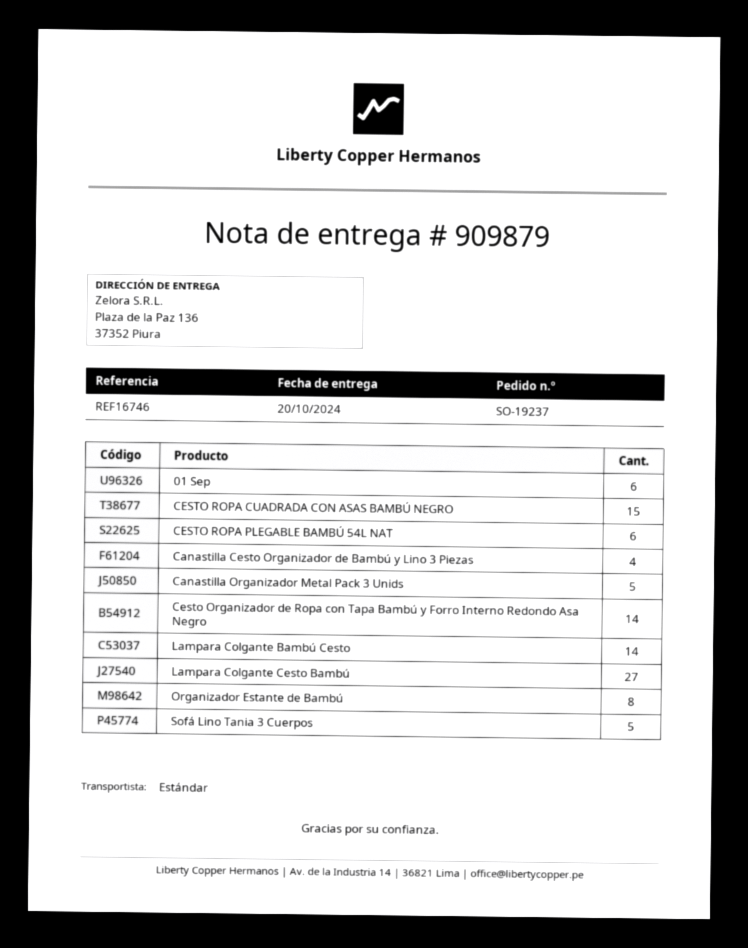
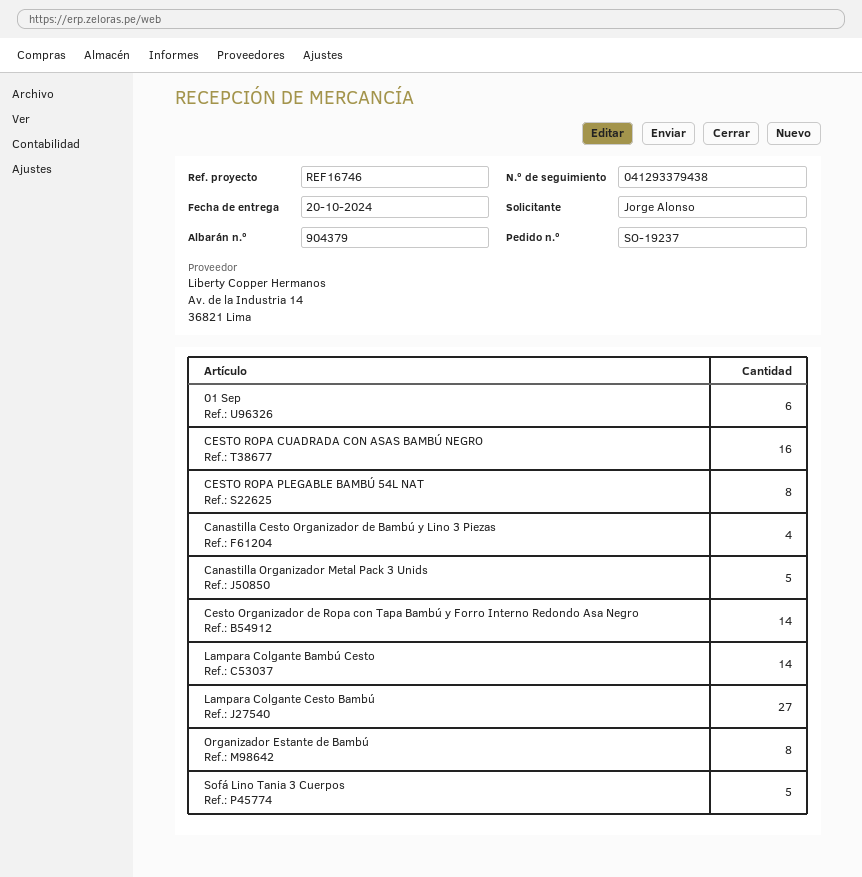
delivery note number: 909879 -> 904379
CESTO ROPA CUADRADA CON ASAS BAMBÚ NEGRO: 15 -> 16
CESTO ROPA PLEGABLE BAMBÚ 54L NAT: 6 -> 8

